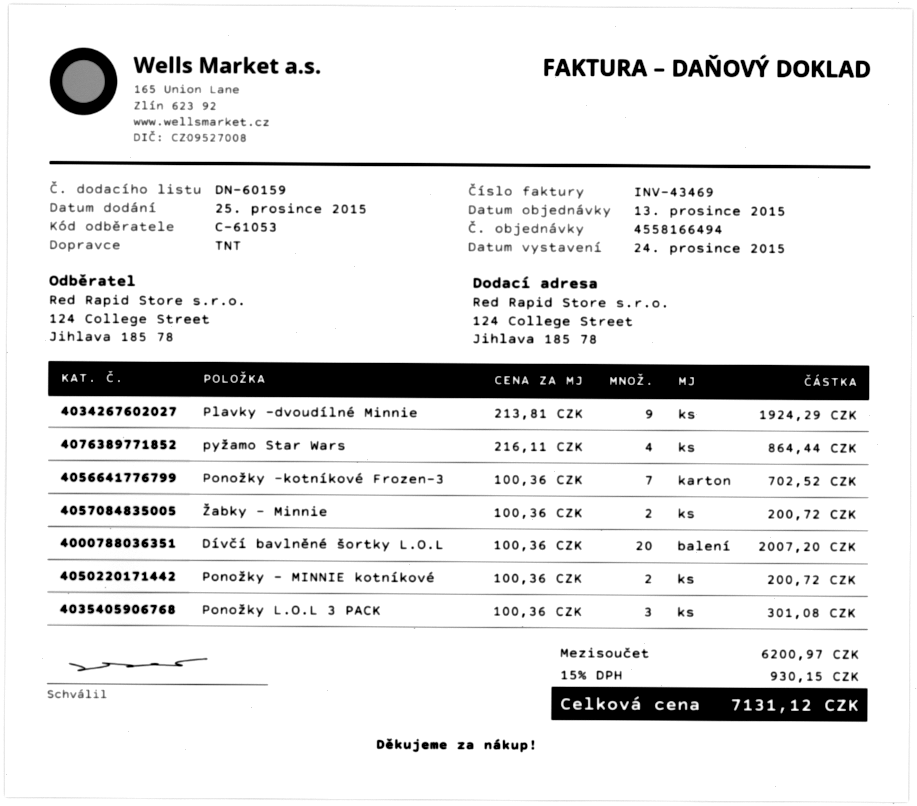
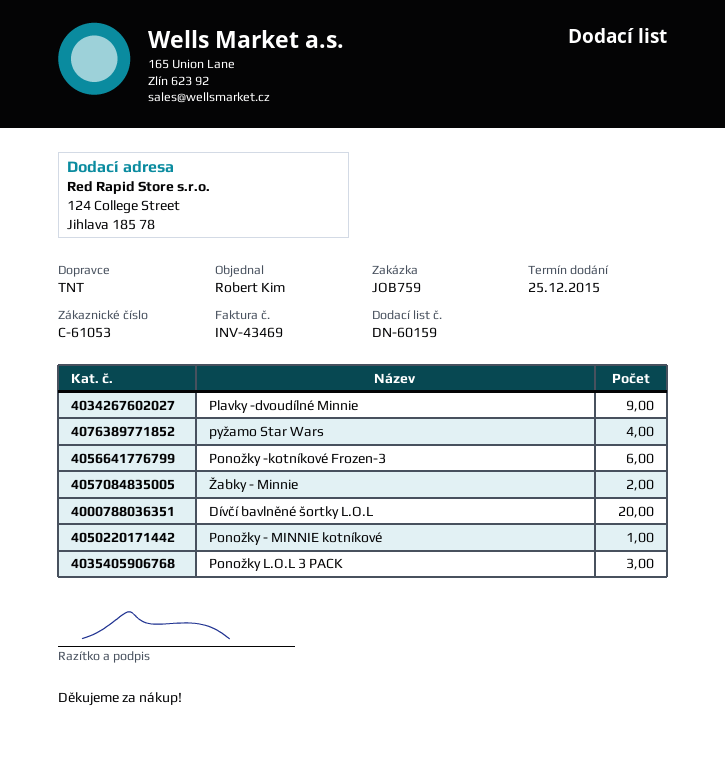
Ponožky -kotníkové Frozen-3: 7 -> 6
Ponožky - MINNIE kotníkové: 2 -> 1

